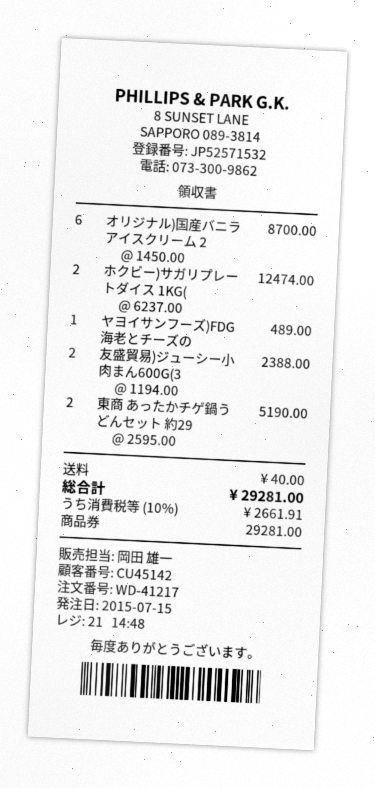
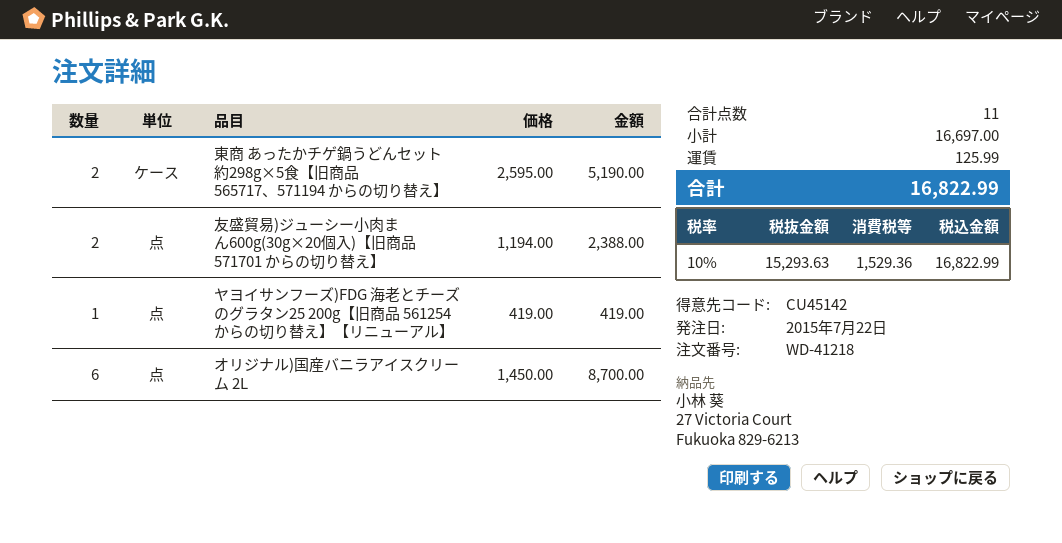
order number: WD-41217 -> WD-41218
order date: 2015-07-15 -> 2015-07-22
ホクビー)サガリプレートダイス 1KG(: 2 x 6237.00 = 12474.00 -> none
ヤヨイサンフーズ)FDG 海老とチーズの: 1 x 489.00 = 489.00 -> 1 x 419.00 = 419.00
shipping: 40.00 -> 125.99
tax: 10% = 2661.91 -> 10% = 1529.36
total: 29281.00 -> 16822.99

